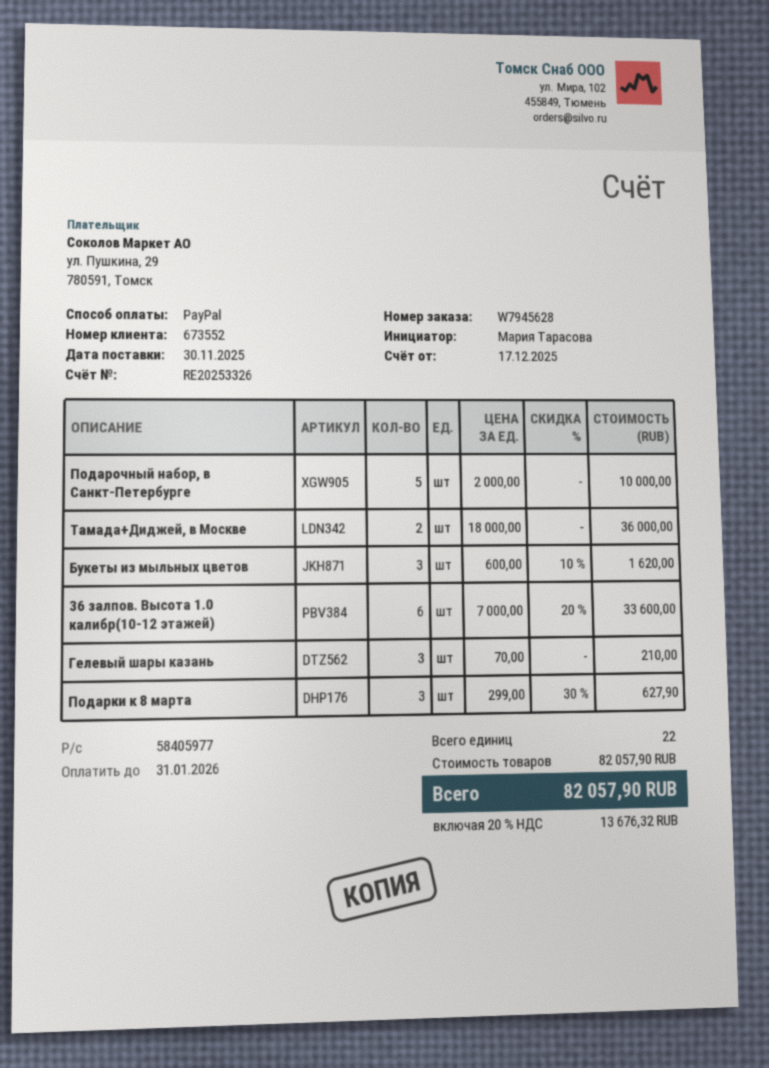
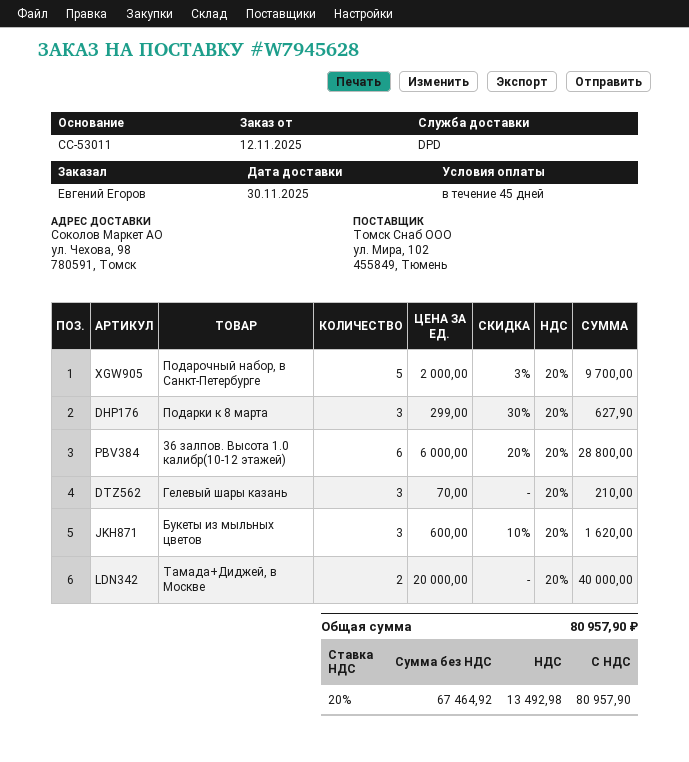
ordered by: Мария Тарасова -> Евгений Егоров
Подарочный набор, в Санкт-Петербурге: 5 x 2000.00 = 10000.00 -> 5 x 2000.00 - 3% = 9700.00
Тамада+Диджей, в Москве: 2 x 18000.00 = 36000.00 -> 2 x 20000.00 = 40000.00
36 залпов. Высота 1.0 калибр(10-12 этажей): 6 x 7000.00 - 20% = 33600.00 -> 6 x 6000.00 - 20% = 28800.00
tax: 20% = 13676.32 -> 20% = 13492.98
total: 82057.90 -> 80957.90

